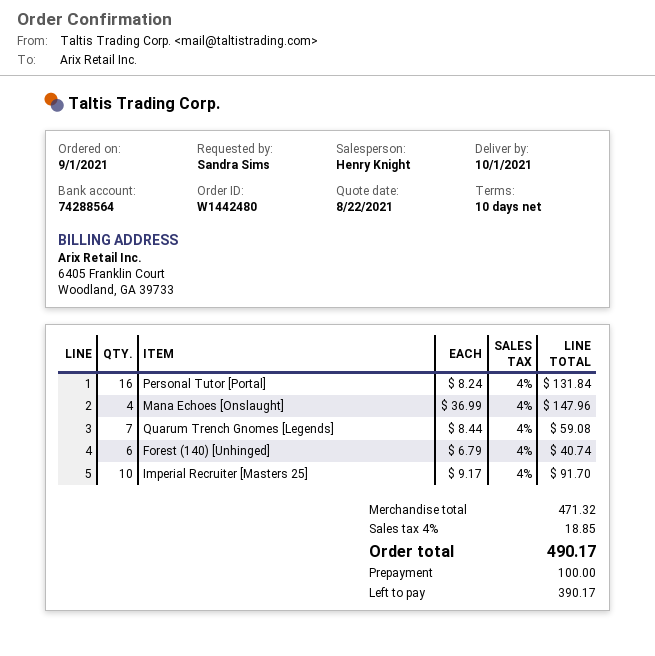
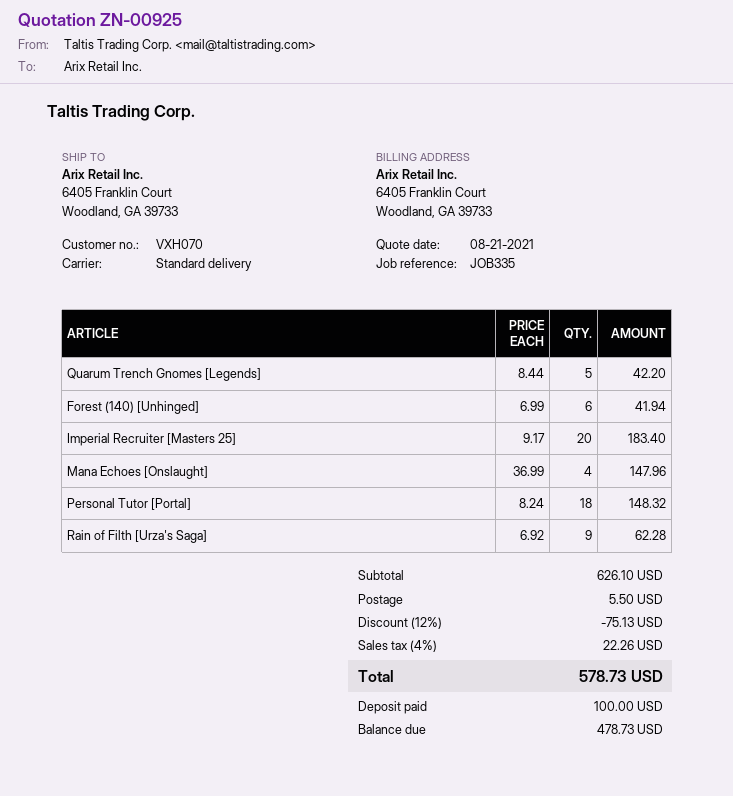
quote date: 2021-08-22 -> 2021-08-21
Personal Tutor [Portal]: 16 x 8.24 = 131.84 -> 18 x 8.24 = 148.32
Quarum Trench Gnomes [Legends]: 7 x 8.44 = 59.08 -> 5 x 8.44 = 42.20
Forest (140) [Unhinged]: 6 x 6.79 = 40.74 -> 6 x 6.99 = 41.94
Imperial Recruiter [Masters 25]: 10 x 9.17 = 91.70 -> 20 x 9.17 = 183.40
Rain of Filth [Urza's Saga]: none -> 9 x 6.92 = 62.28
subtotal: 471.32 -> 626.10
discount: none -> 12% = 75.13
shipping: none -> 5.50
tax: 4% = 18.85 -> 4% = 22.26
total: 490.17 -> 578.73
balance: 390.17 -> 478.73

